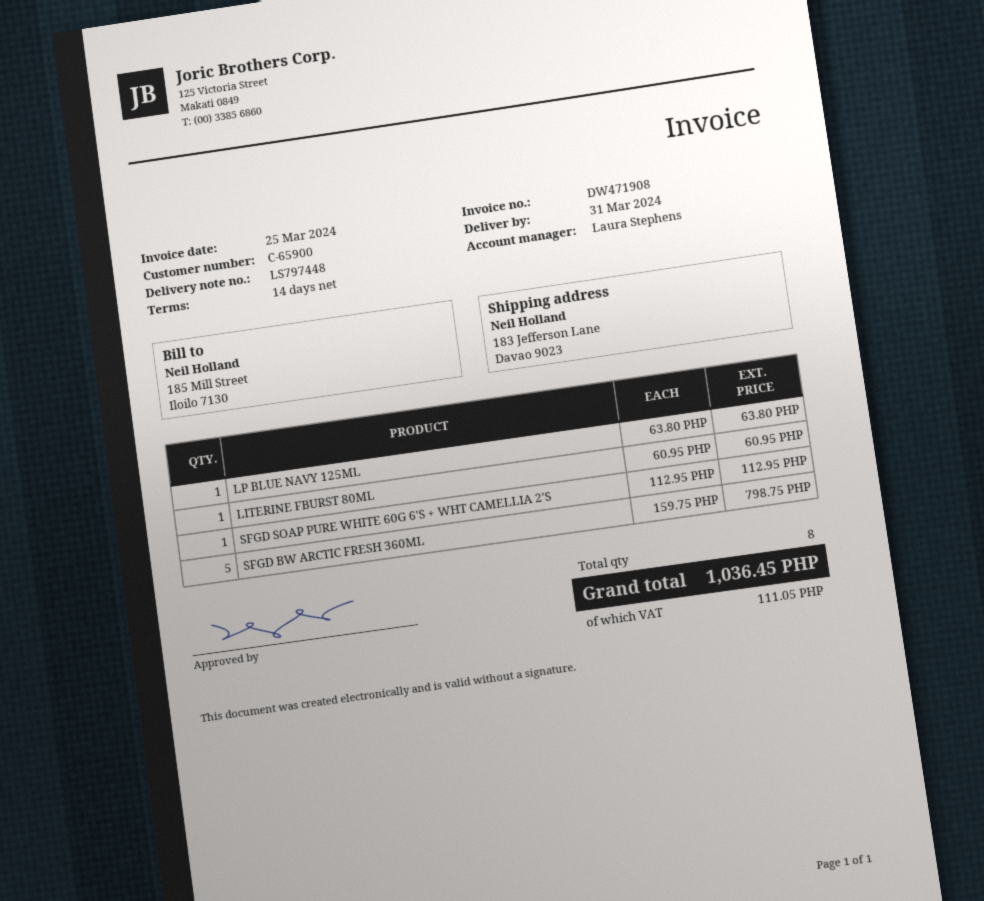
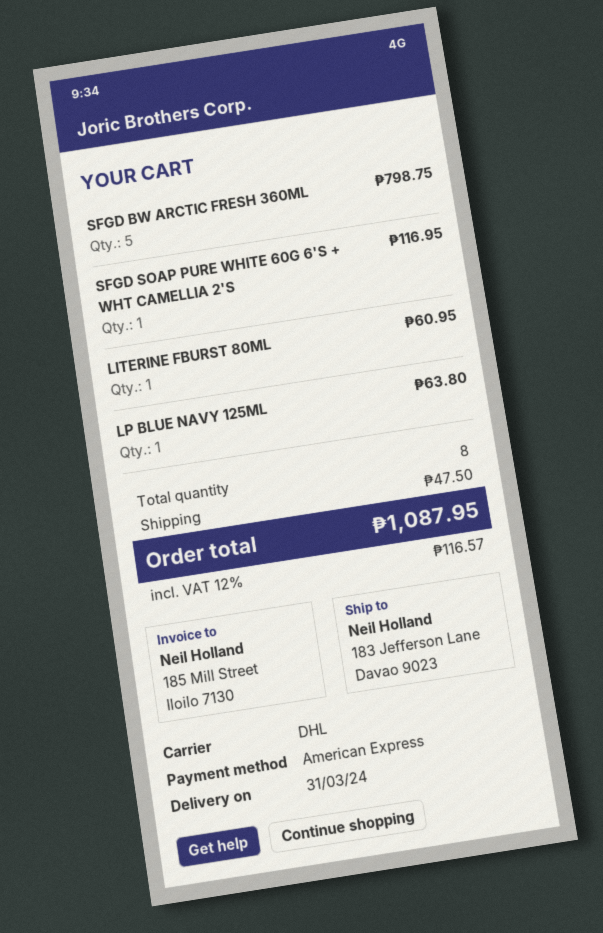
SFGD SOAP PURE WHITE 60G 6'S + WHT CAMELLIA 2'S: 1 for 112.95 -> 1 for 116.95
shipping: none -> 47.50
tax: 111.05 -> 116.57
total: 1036.45 -> 1087.95

